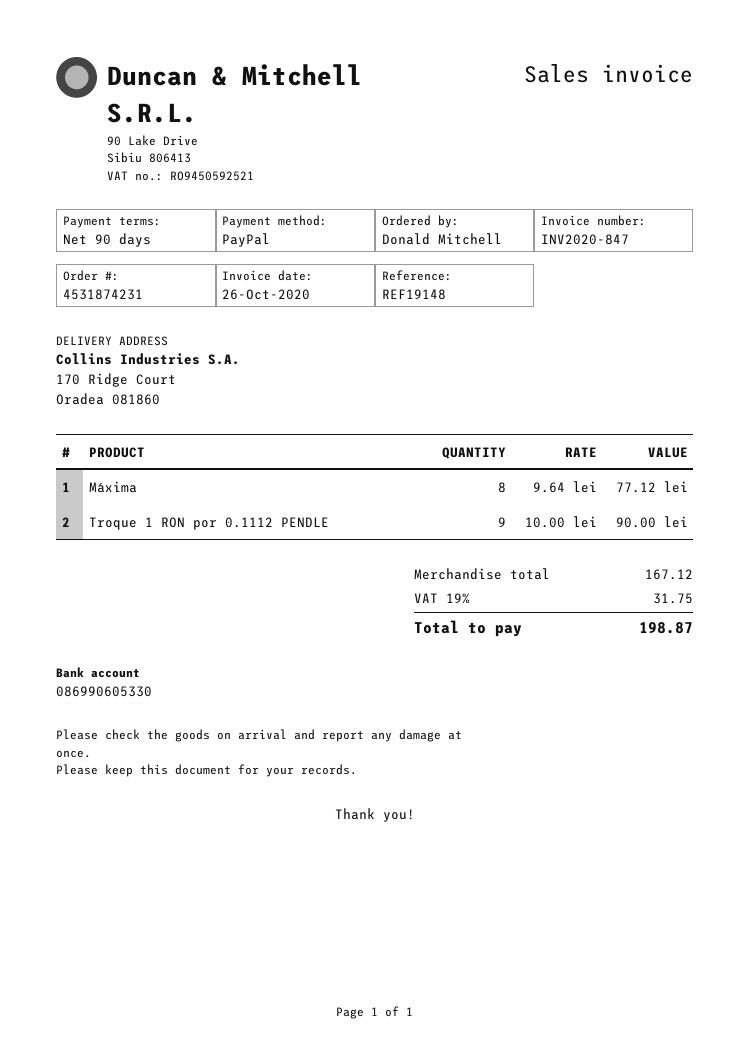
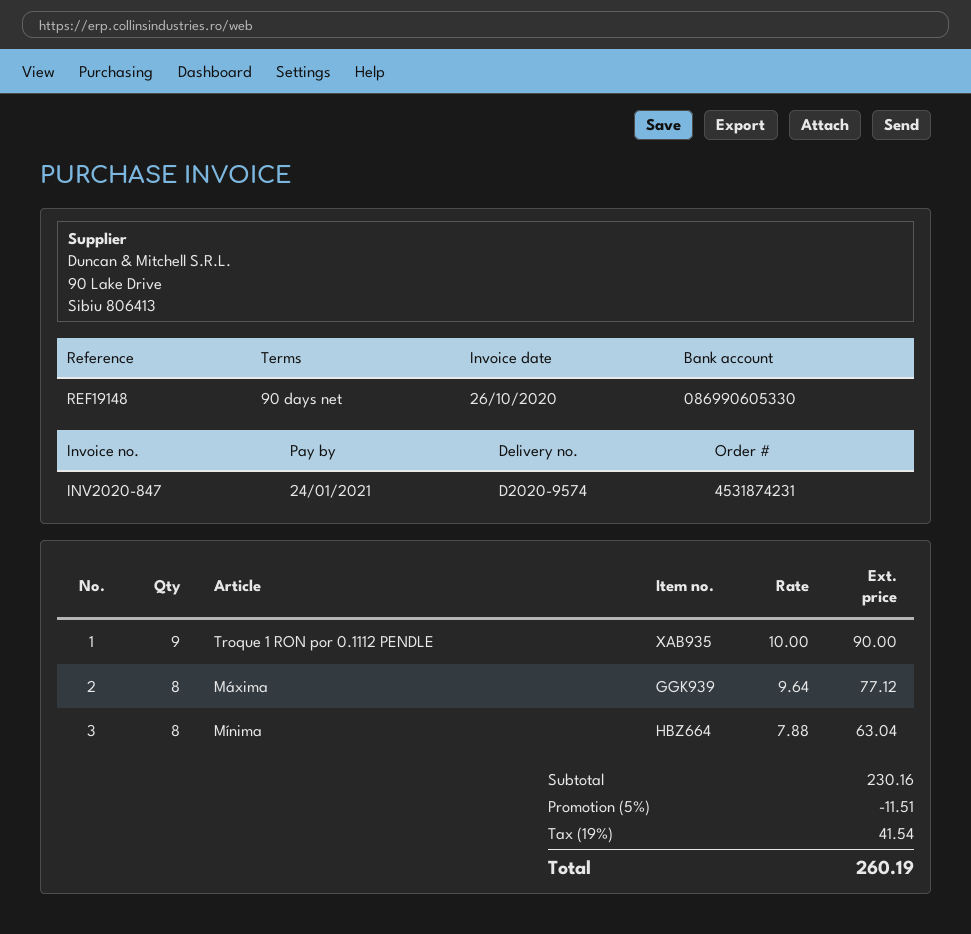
Mínima: none -> 8 x 7.88 = 63.04
subtotal: 167.12 -> 230.16
discount: none -> 5% = 11.51
tax: 19% = 31.75 -> 19% = 41.54
total: 198.87 -> 260.19

